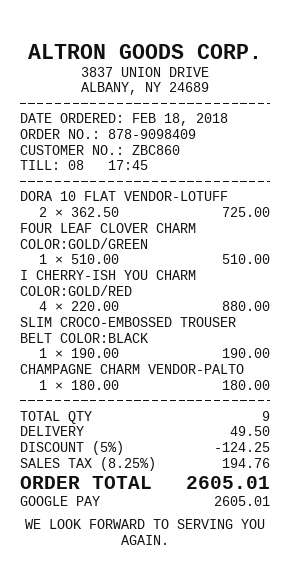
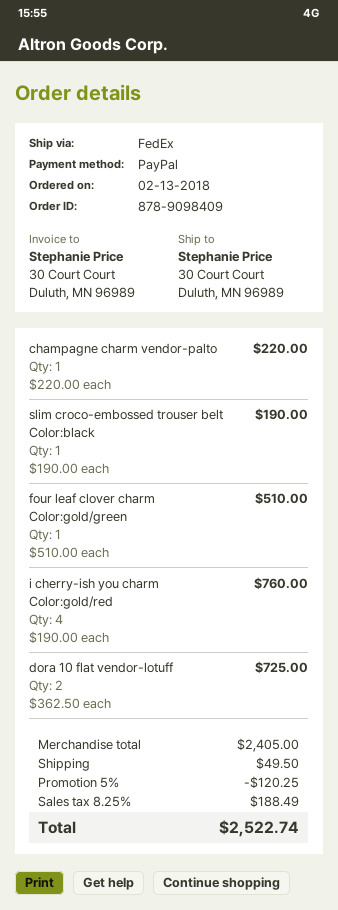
order date: 2018-02-18 -> 2018-02-13
payment method: Google Pay -> PayPal
I CHERRY-ISH YOU CHARM COLOR:GOLD/RED: 4 x 220.00 = 880.00 -> 4 x 190.00 = 760.00
CHAMPAGNE CHARM VENDOR-PALTO: 1 x 180.00 = 180.00 -> 1 x 220.00 = 220.00
discount: 5% = 124.25 -> 5% = 120.25
tax: 8.25% = 194.76 -> 8.25% = 188.49
total: 2605.01 -> 2522.74

